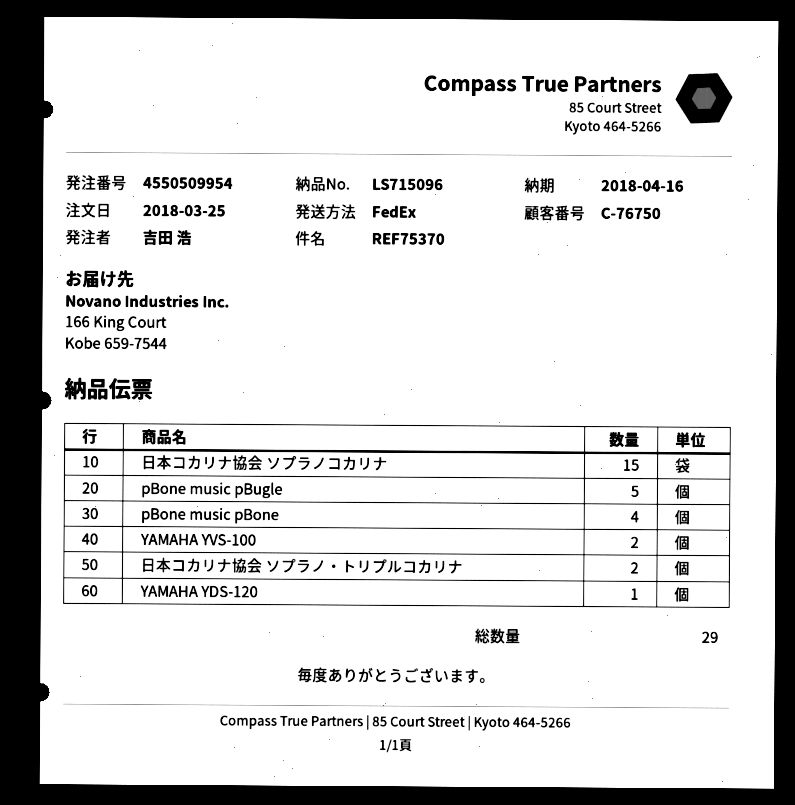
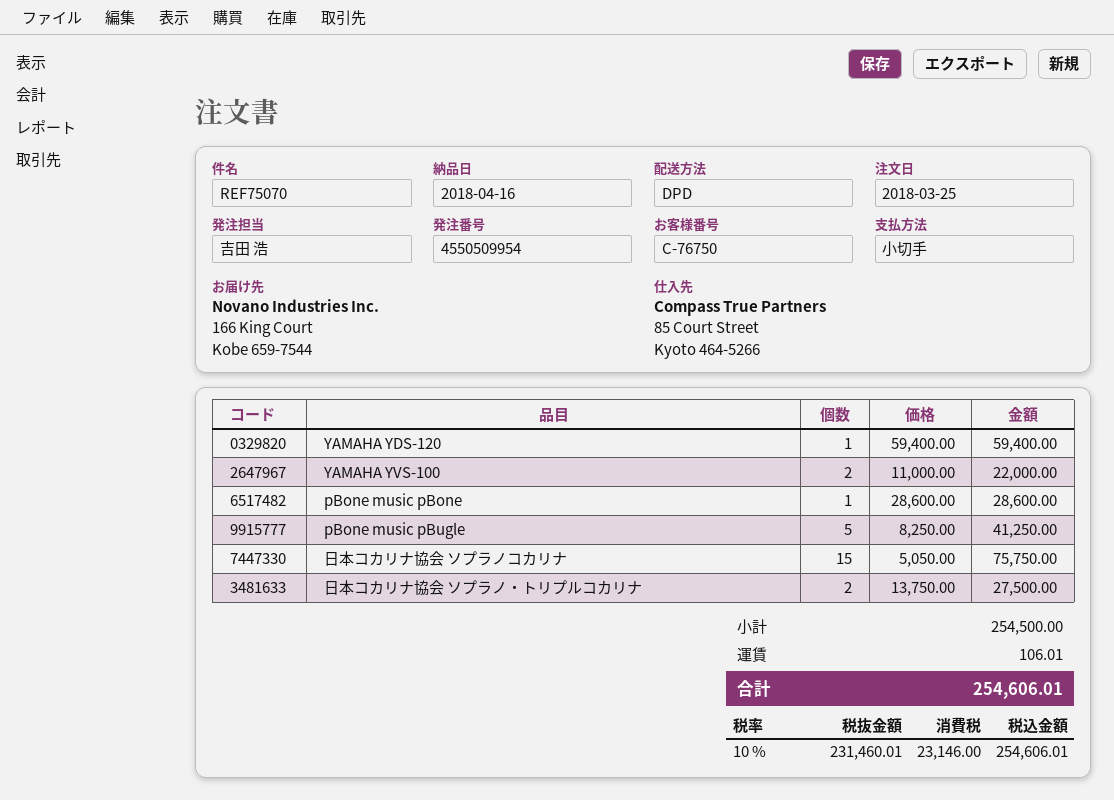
reference: REF75370 -> REF75070
shipping method: FedEx -> DPD
pBone music pBone: 4 -> 1

